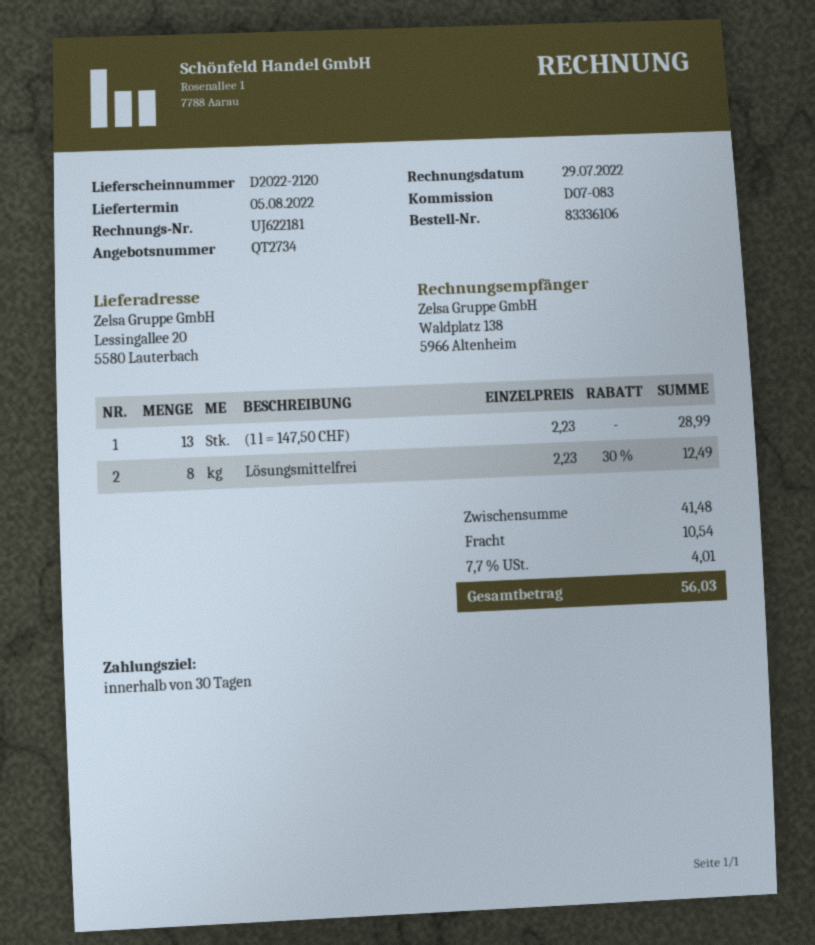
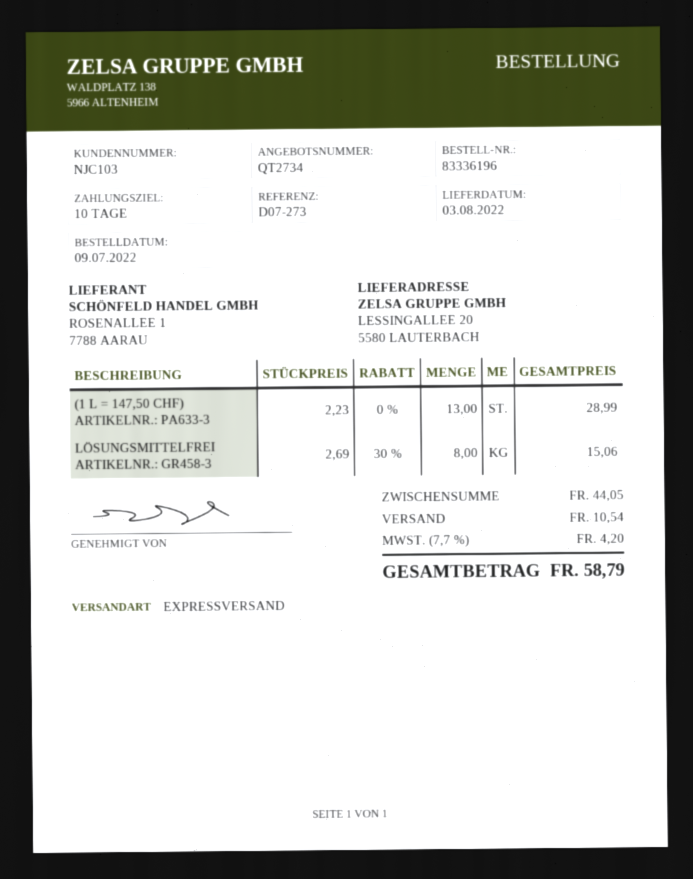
order number: 83336106 -> 83336196
delivery date: 2022-08-05 -> 2022-08-03
payment terms: 30 days -> 10 days
reference: D07-083 -> D07-273
Lösungsmittelfrei: 8 x 2.23 - 30% = 12.49 -> 8 x 2.69 - 30% = 15.06
subtotal: 41.48 -> 44.05
tax: 7.7% = 4.01 -> 7.7% = 4.20
total: 56.03 -> 58.79

